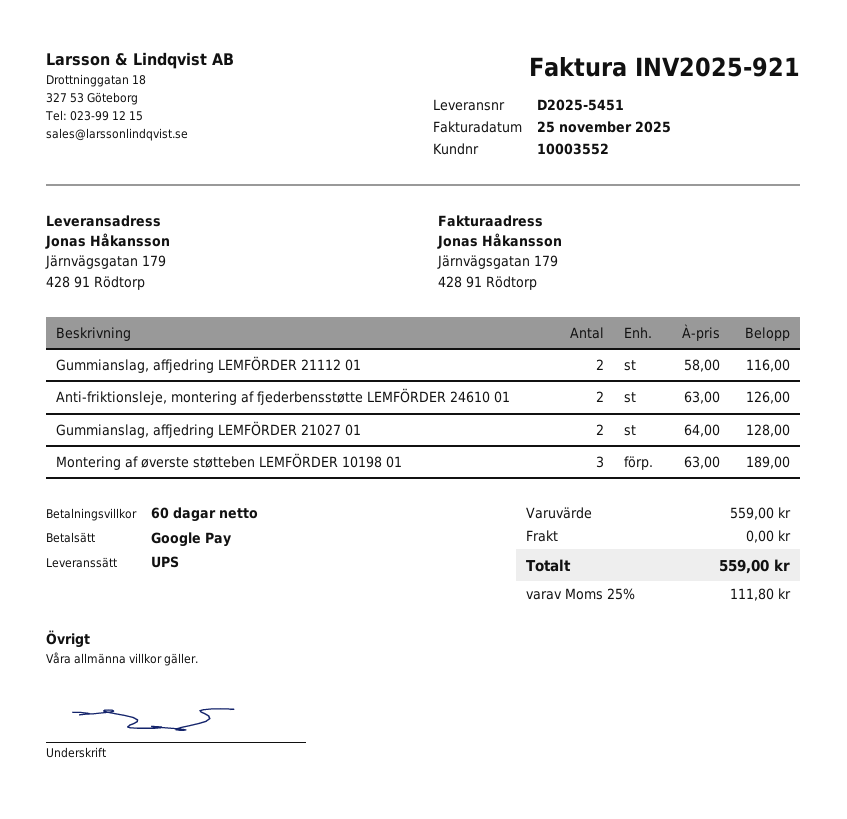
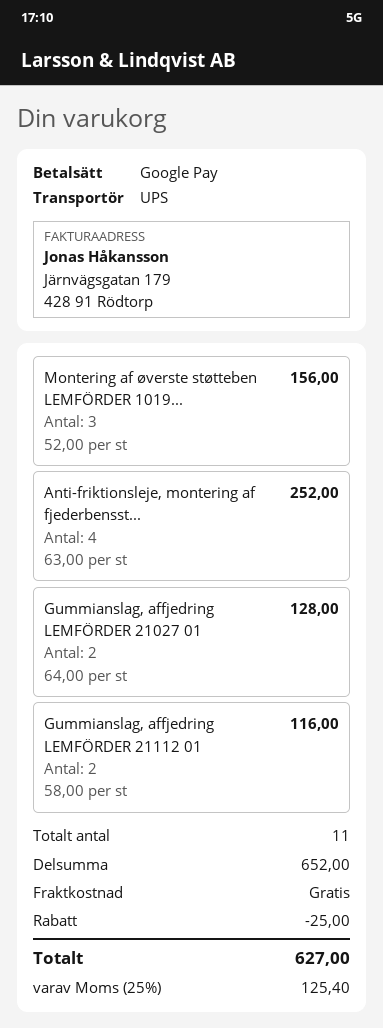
Anti-friktionsleje, montering af fjederbensstøtte LEMFÖRDER 24610 01: 2 x 63.00 = 126.00 -> 4 x 63.00 = 252.00
Montering af øverste støtteben LEMFÖRDER 10198 01: 3 x 63.00 = 189.00 -> 3 x 52.00 = 156.00
subtotal: 559.00 -> 652.00
discount: none -> 25.00
tax: 25% = 111.80 -> 25% = 125.40
total: 559.00 -> 627.00

